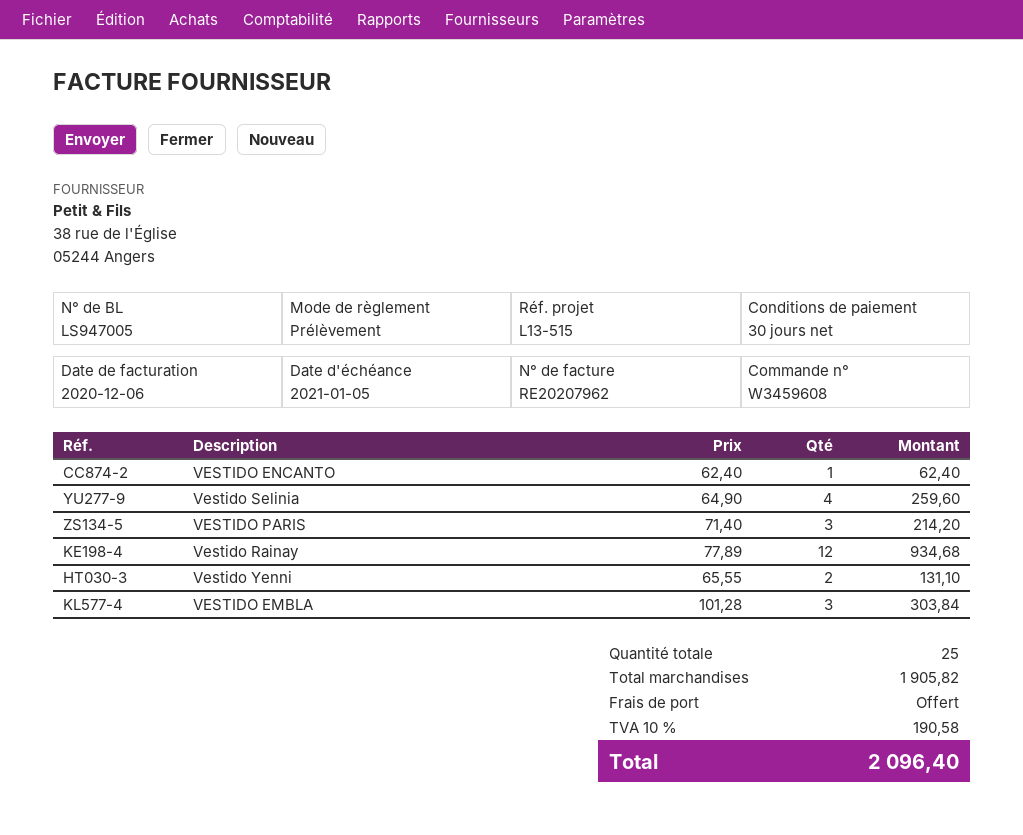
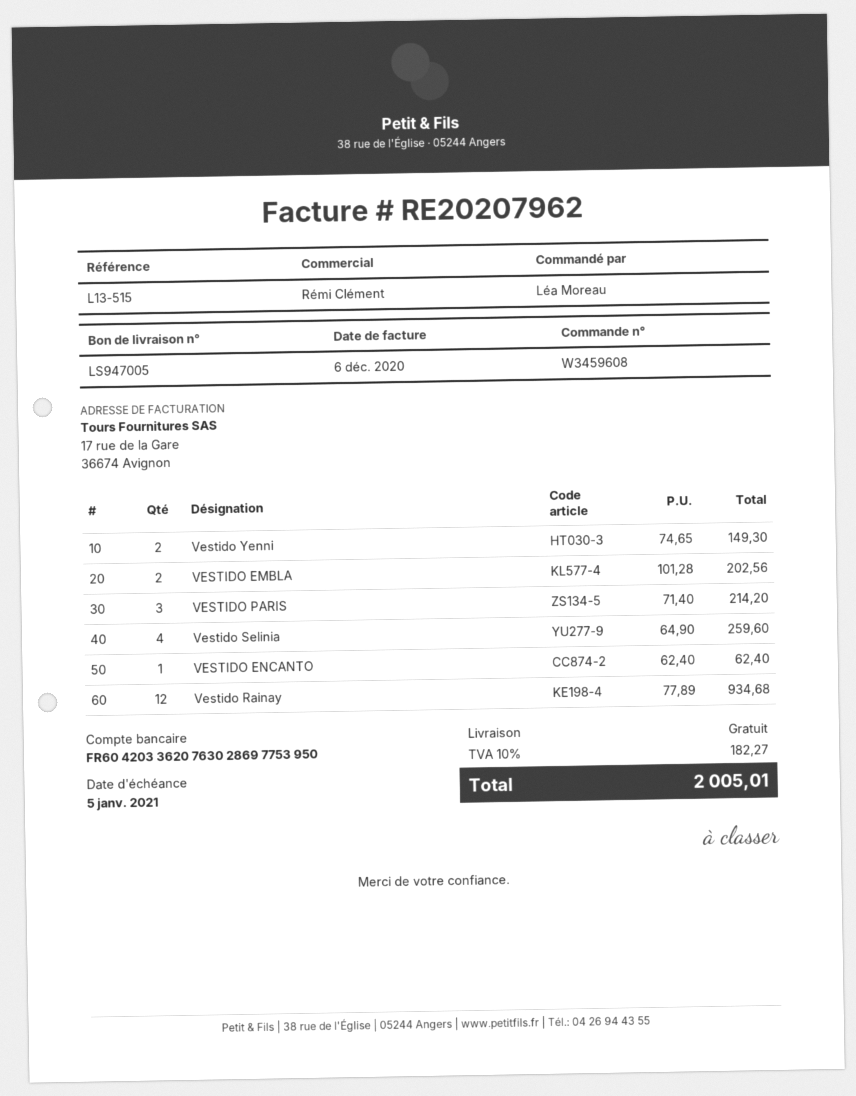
Vestido Yenni: 2 x 65.55 = 131.10 -> 2 x 74.65 = 149.30
VESTIDO EMBLA: 3 x 101.28 = 303.84 -> 2 x 101.28 = 202.56
tax: 10% = 190.58 -> 10% = 182.27
total: 2096.40 -> 2005.01

